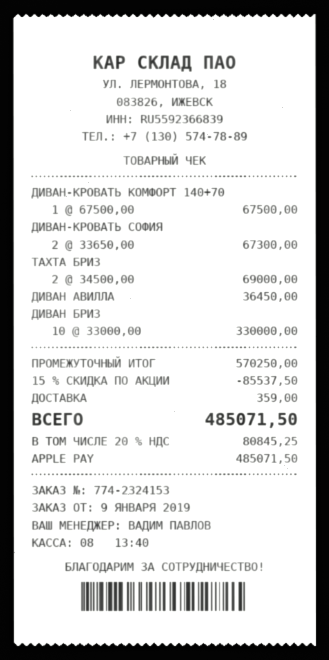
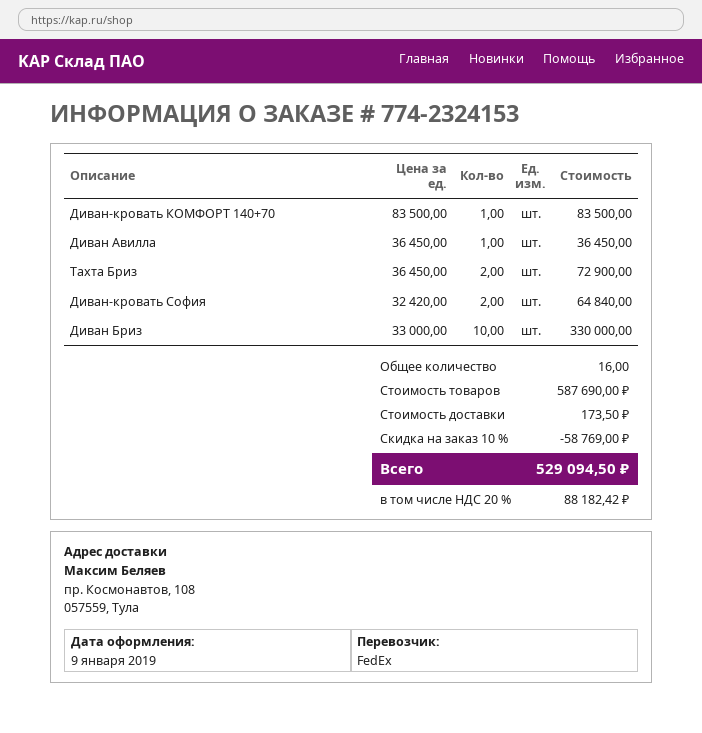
ДИВАН-КРОВАТЬ КОМФОРТ 140+70: 1 x 67500.00 = 67500.00 -> 1 x 83500.00 = 83500.00
ДИВАН-КРОВАТЬ СОФИЯ: 2 x 33650.00 = 67300.00 -> 2 x 32420.00 = 64840.00
ТАХТА БРИЗ: 2 x 34500.00 = 69000.00 -> 2 x 36450.00 = 72900.00
subtotal: 570250.00 -> 587690.00
discount: 15% = 85537.50 -> 10% = 58769.00
shipping: 359.00 -> 173.50
tax: 20% = 80845.25 -> 20% = 88182.42
total: 485071.50 -> 529094.50

